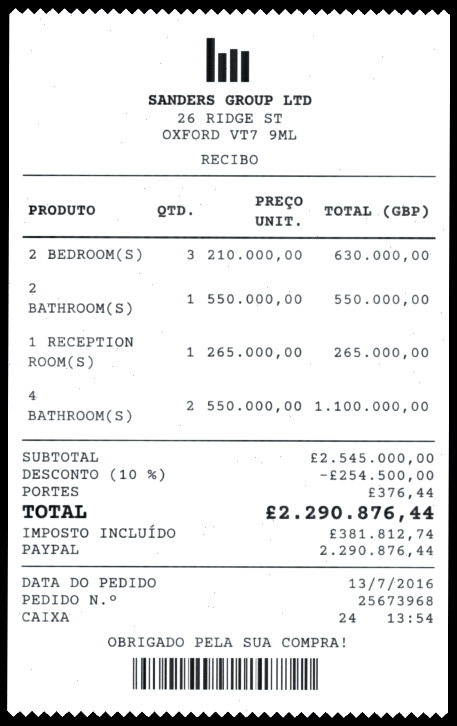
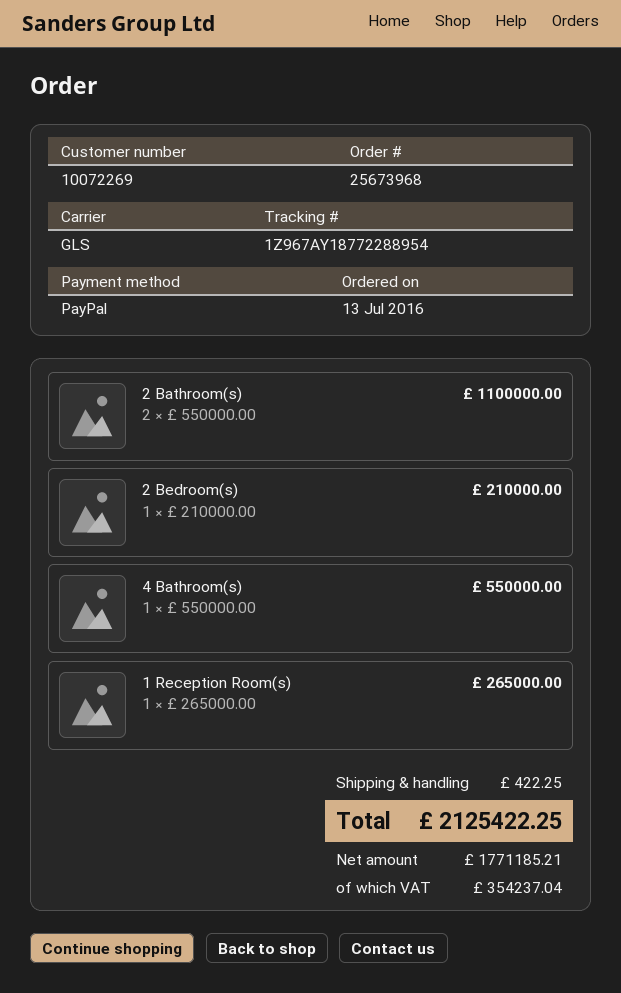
2 BEDROOM(S): 3 x 210000.00 = 630000.00 -> 1 x 210000.00 = 210000.00
2 BATHROOM(S): 1 x 550000.00 = 550000.00 -> 2 x 550000.00 = 1100000.00
4 BATHROOM(S): 2 x 550000.00 = 1100000.00 -> 1 x 550000.00 = 550000.00
discount: 10% = 254500.00 -> none
shipping: 376.44 -> 422.25
tax: 381812.74 -> 354237.04
total: 2290876.44 -> 2125422.25

